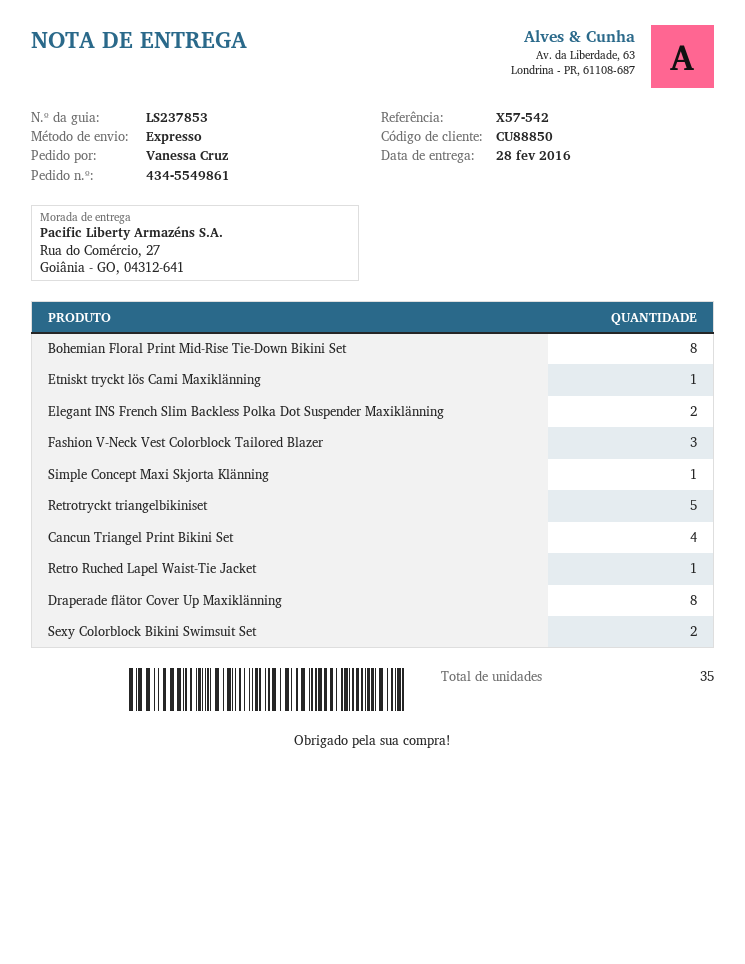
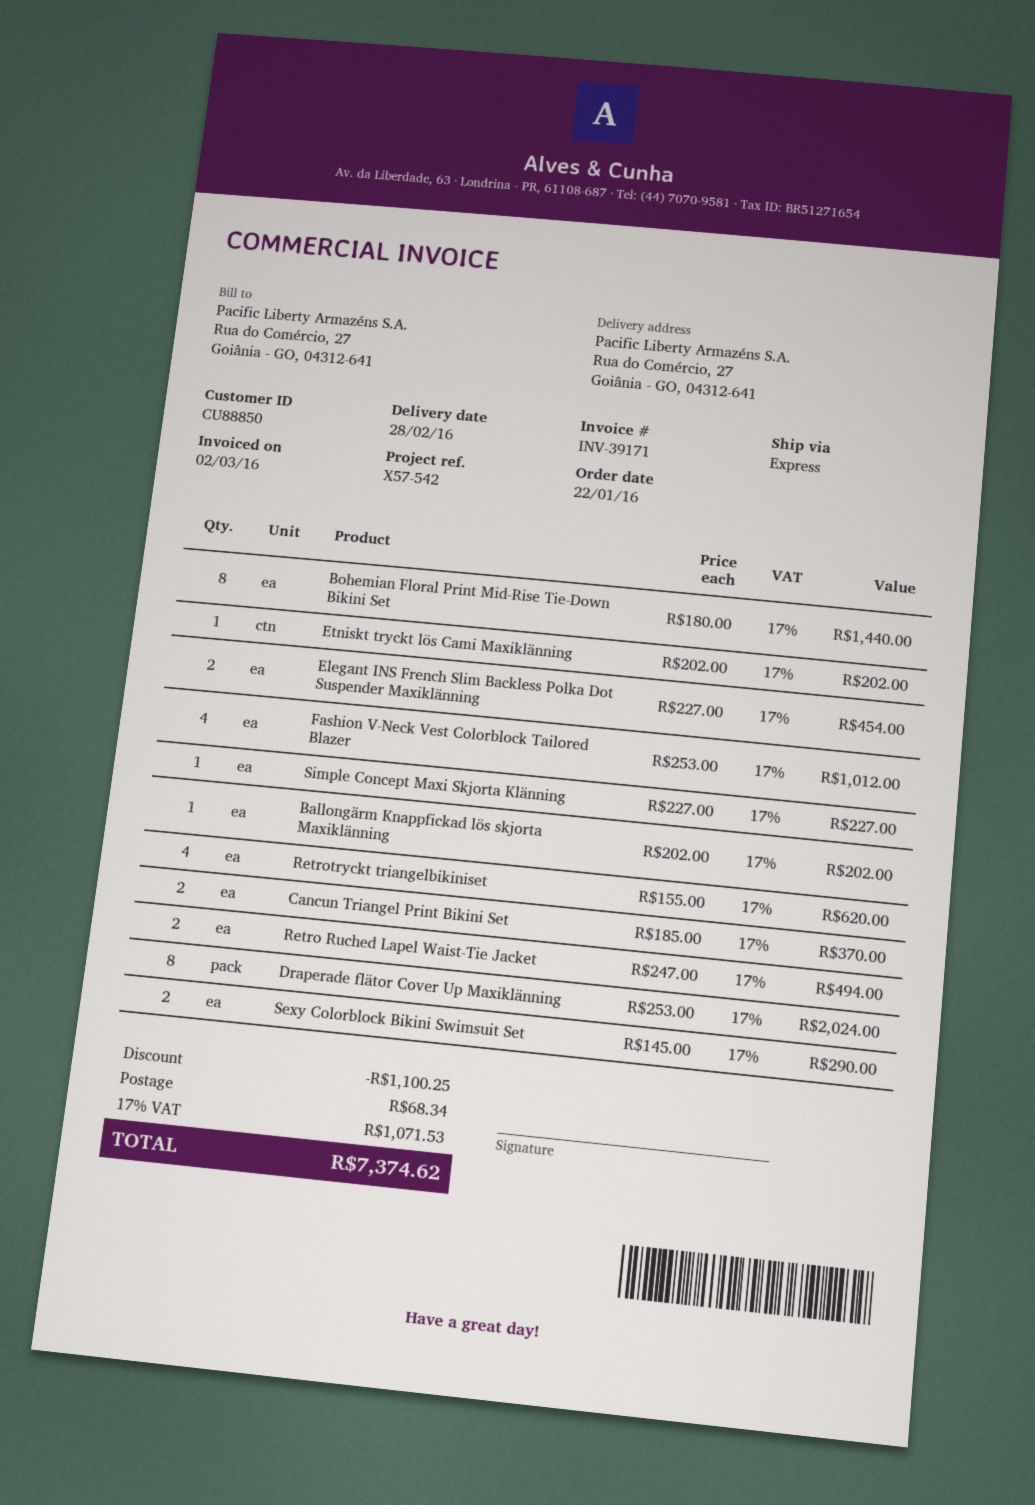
Fashion V-Neck Vest Colorblock Tailored Blazer: 3 -> 4
Retrotryckt triangelbikiniset: 5 -> 4
Cancun Triangel Print Bikini Set: 4 -> 2
Retro Ruched Lapel Waist-Tie Jacket: 1 -> 2
Ballongärm Knappfickad lös skjorta Maxiklänning: none -> 1

